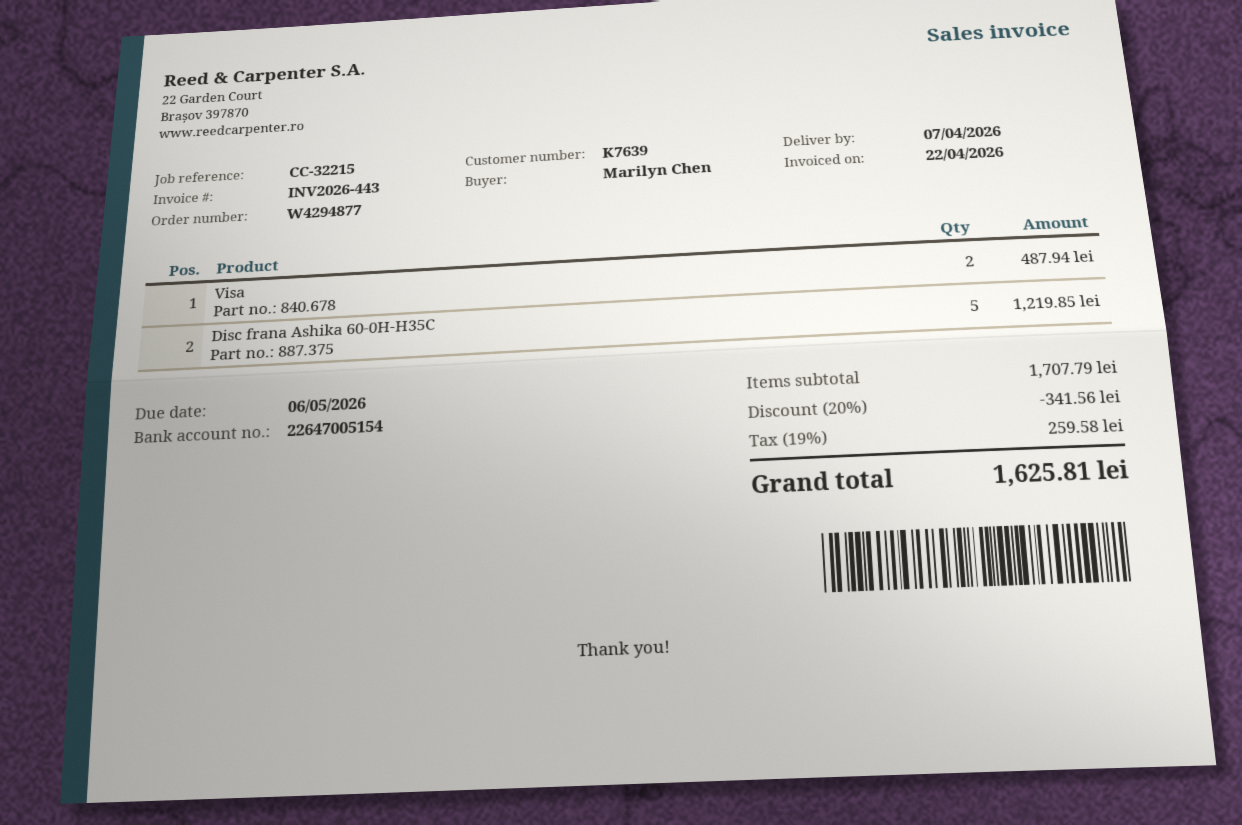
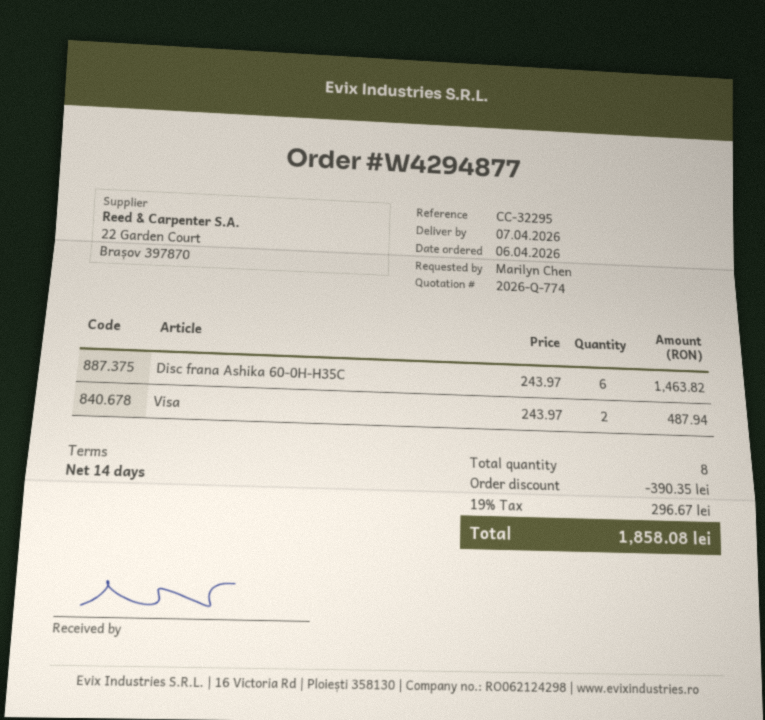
reference: CC-32215 -> CC-32295
Disc frana Ashika 60-0H-H35C: 5 for 1219.85 -> 6 for 1463.82
discount: 341.56 -> 390.35
tax: 19% = 259.58 -> 19% = 296.67
total: 1625.81 -> 1858.08

